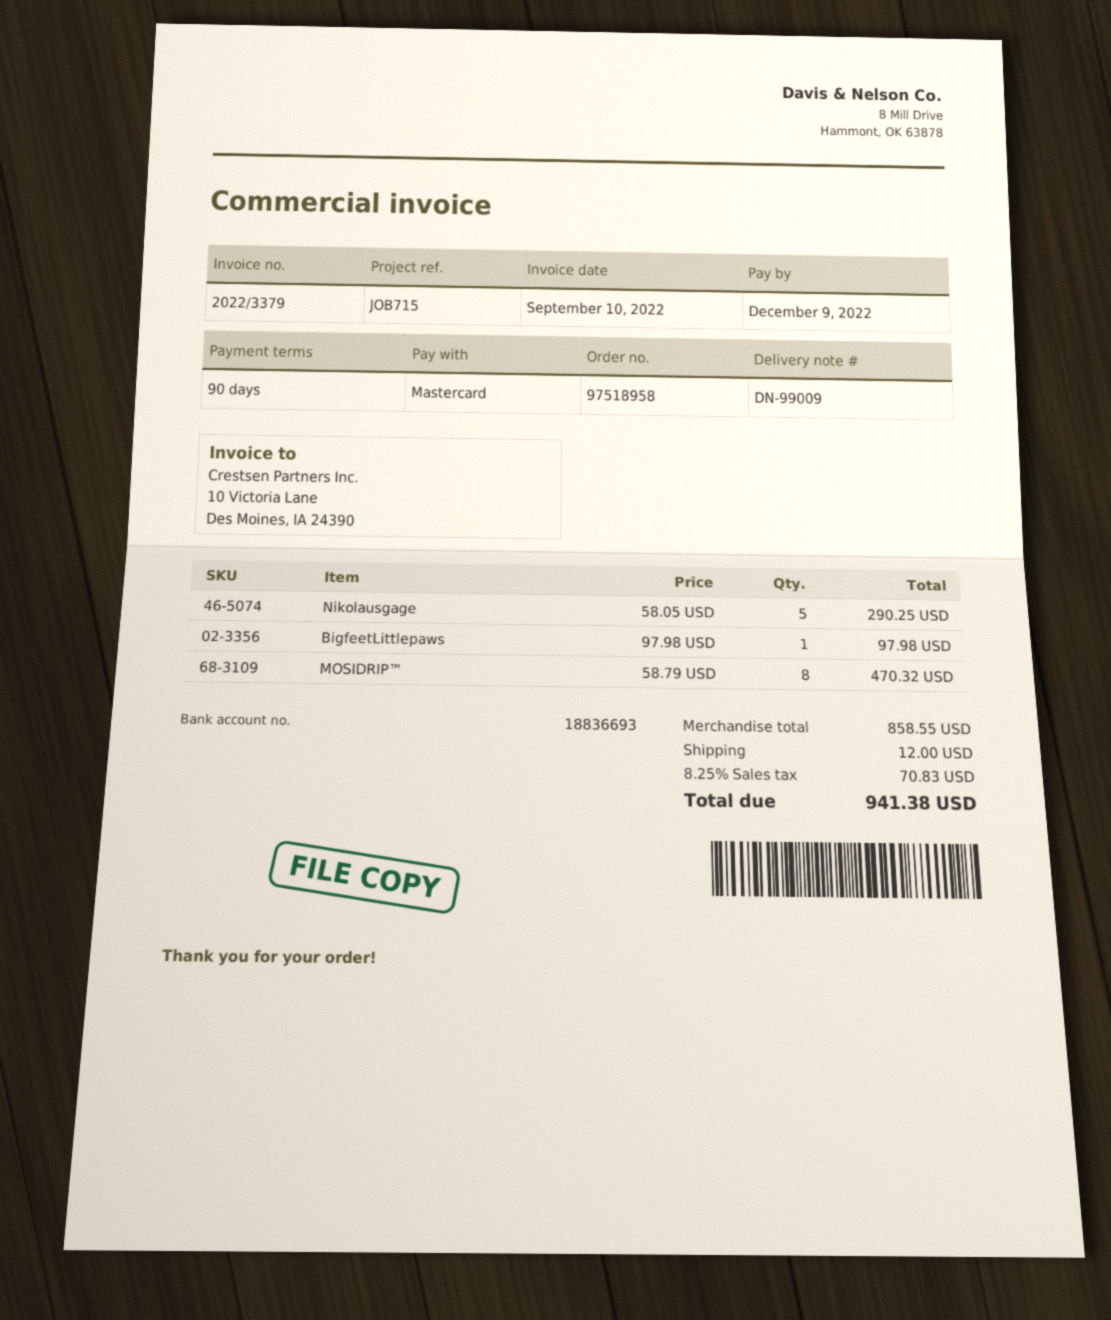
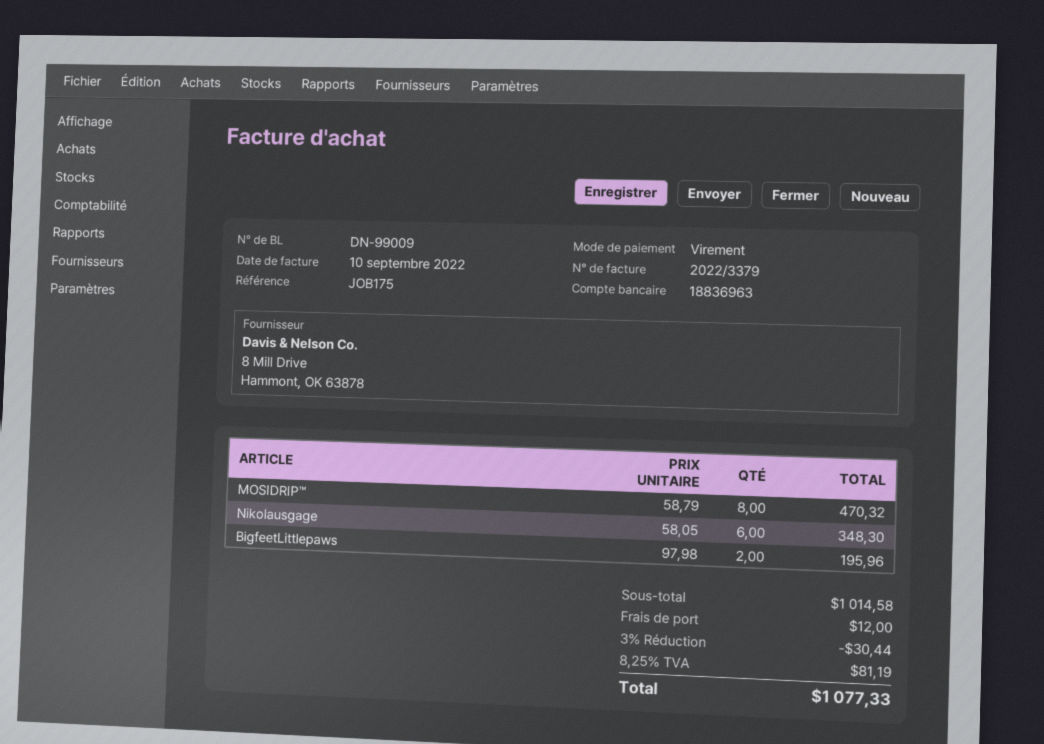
reference: JOB715 -> JOB175
payment method: Mastercard -> bank transfer
bank account: 18836693 -> 18836963
Nikolausgage: 5 x 58.05 = 290.25 -> 6 x 58.05 = 348.30
BigfeetLittlepaws: 1 x 97.98 = 97.98 -> 2 x 97.98 = 195.96
subtotal: 858.55 -> 1014.58
discount: none -> 3% = 30.44
tax: 8.25% = 70.83 -> 8.25% = 81.19
total: 941.38 -> 1077.33

